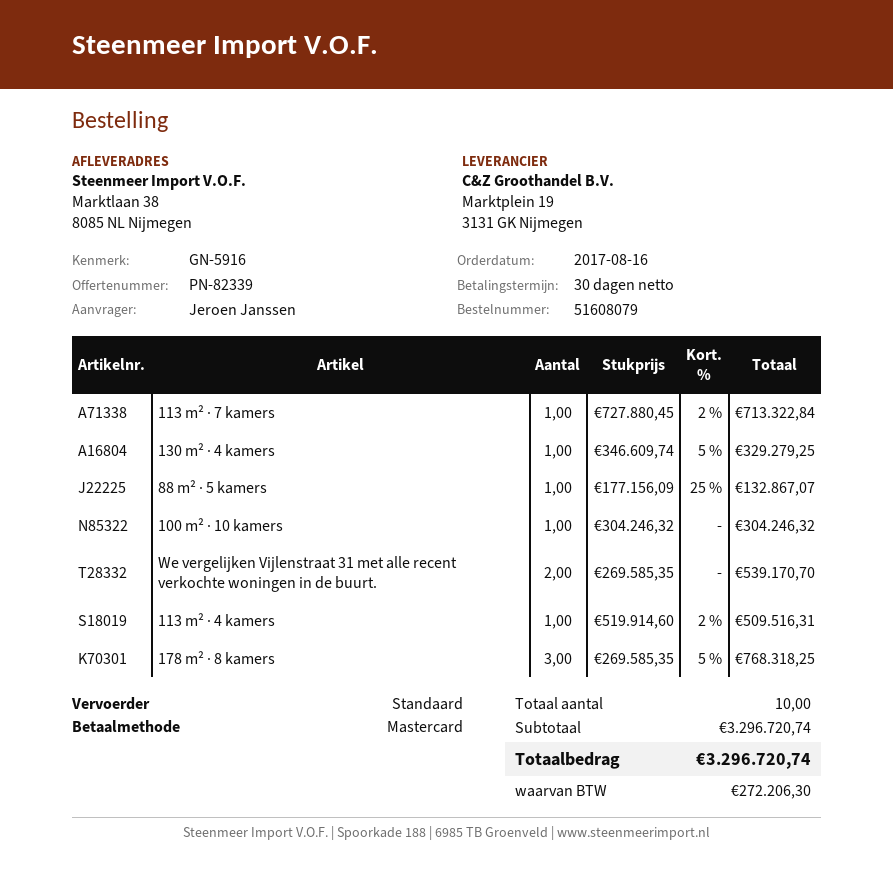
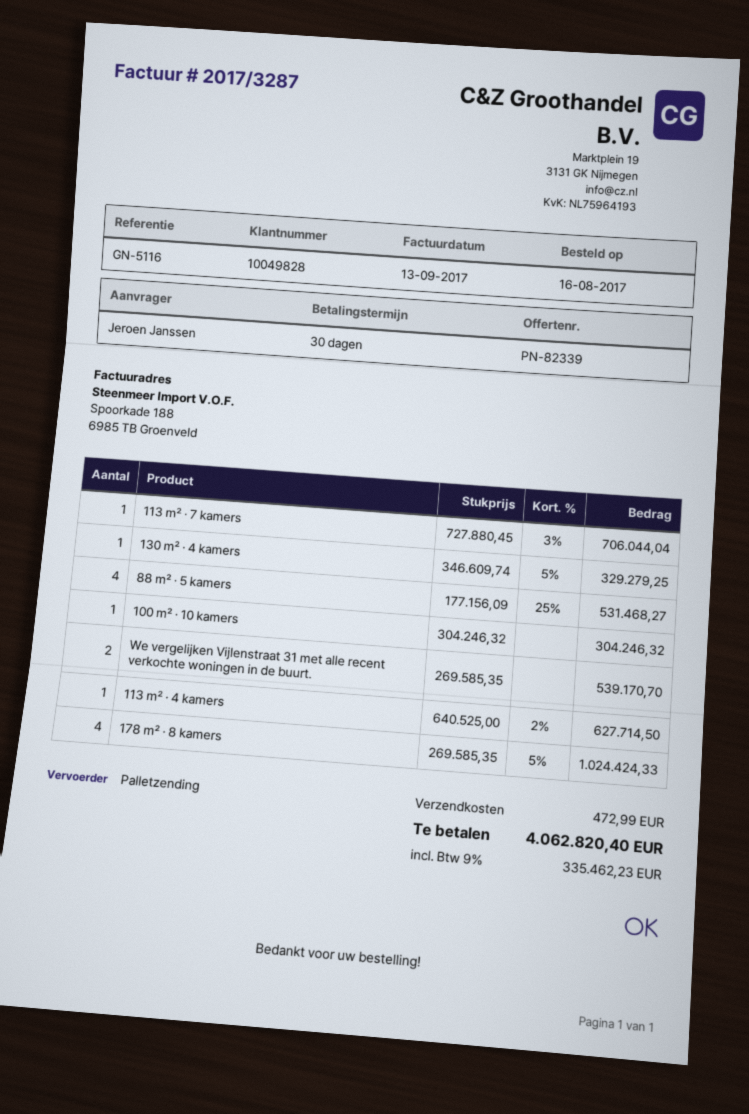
reference: GN-5916 -> GN-5116
shipping method: standard -> pallet freight
113 m² · 7 kamers: 1 x 727880.45 - 2% = 713322.84 -> 1 x 727880.45 - 3% = 706044.04
88 m² · 5 kamers: 1 x 177156.09 - 25% = 132867.07 -> 4 x 177156.09 - 25% = 531468.27
113 m² · 4 kamers: 1 x 519914.60 - 2% = 509516.31 -> 1 x 640525.00 - 2% = 627714.50
178 m² · 8 kamers: 3 x 269585.35 - 5% = 768318.25 -> 4 x 269585.35 - 5% = 1024424.33
shipping: none -> 472.99
tax: 272206.30 -> 335462.23
total: 3296720.74 -> 4062820.40

